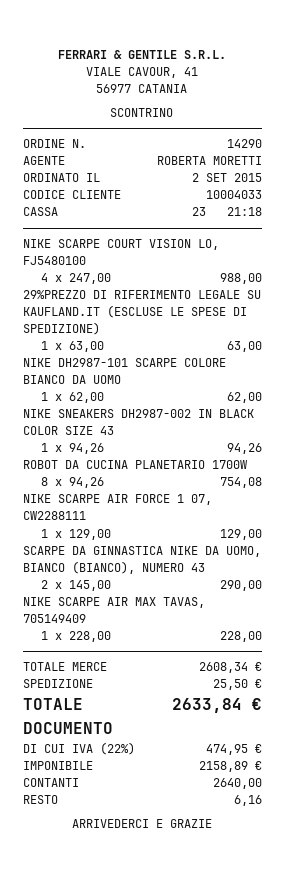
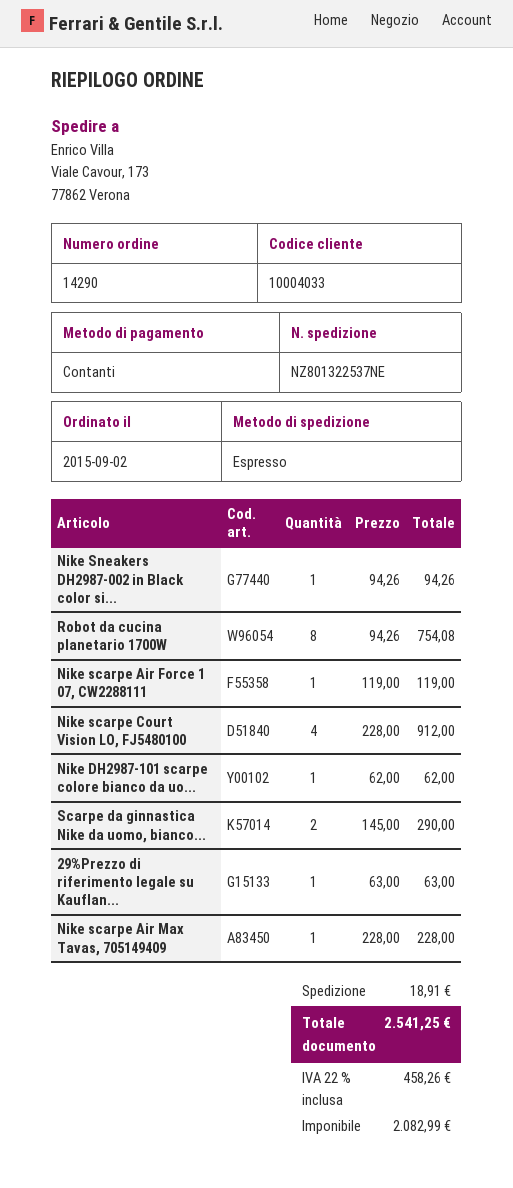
NIKE SCARPE COURT VISION LO, FJ5480100: 4 x 247.00 = 988.00 -> 4 x 228.00 = 912.00
NIKE SCARPE AIR FORCE 1 07, CW2288111: 1 x 129.00 = 129.00 -> 1 x 119.00 = 119.00
shipping: 25.50 -> 18.91
net: 2158.89 -> 2082.99
tax: 22% = 474.95 -> 22% = 458.26
total: 2633.84 -> 2541.25

